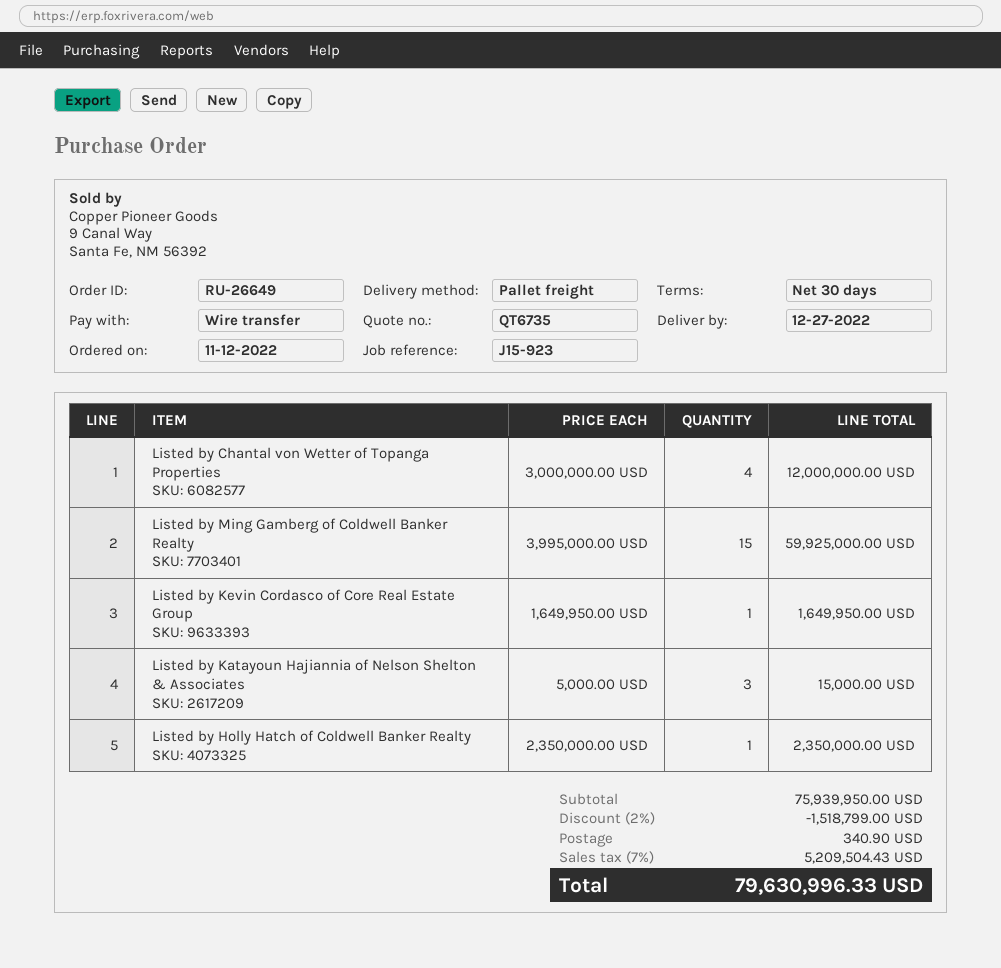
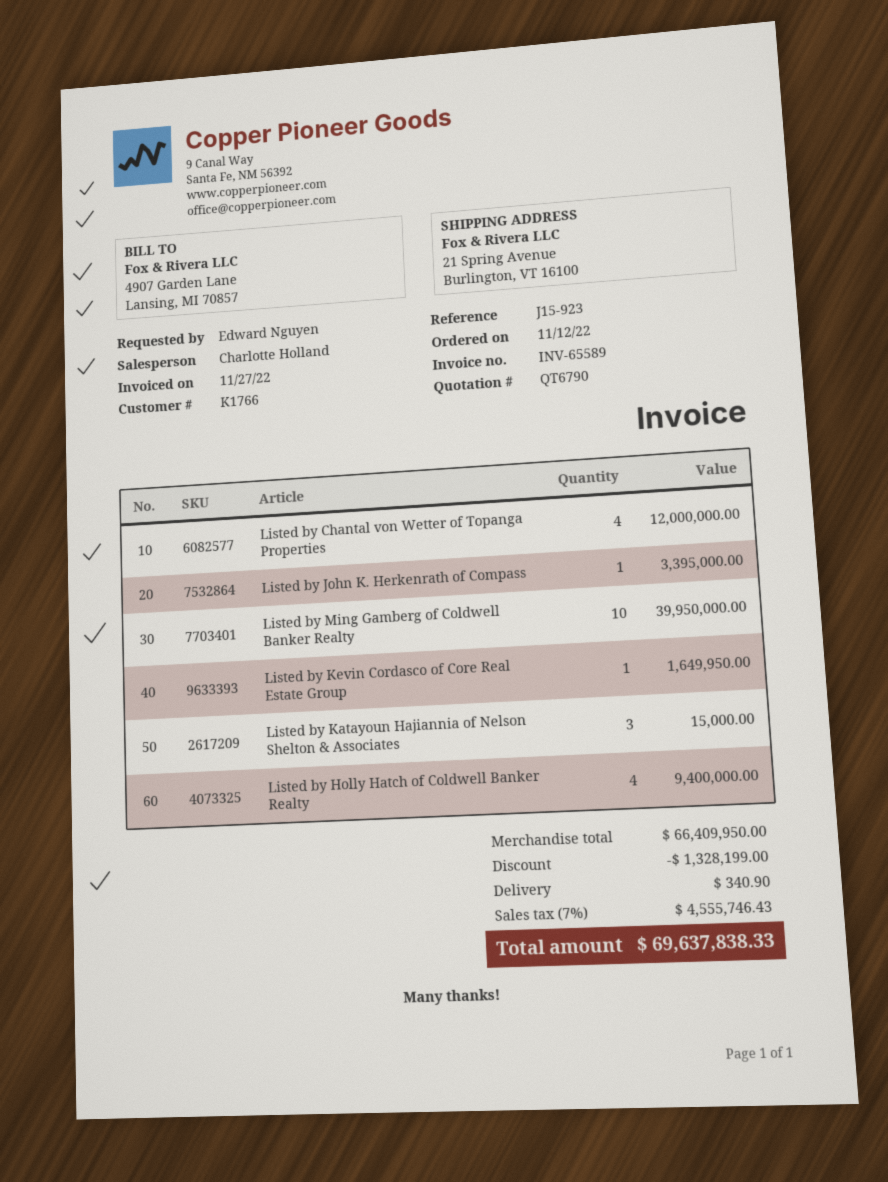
quote number: QT6735 -> QT6790
Listed by Ming Gamberg of Coldwell Banker Realty: 15 for 59925000.00 -> 10 for 39950000.00
Listed by Holly Hatch of Coldwell Banker Realty: 1 for 2350000.00 -> 4 for 9400000.00
Listed by John K. Herkenrath of Compass: none -> 1 for 3395000.00
subtotal: 75939950.00 -> 66409950.00
discount: 1518799.00 -> 1328199.00
tax: 7% = 5209504.43 -> 7% = 4555746.43
total: 79630996.33 -> 69637838.33

